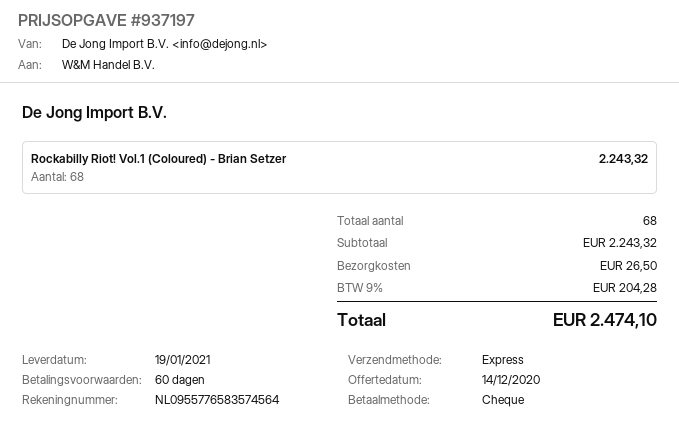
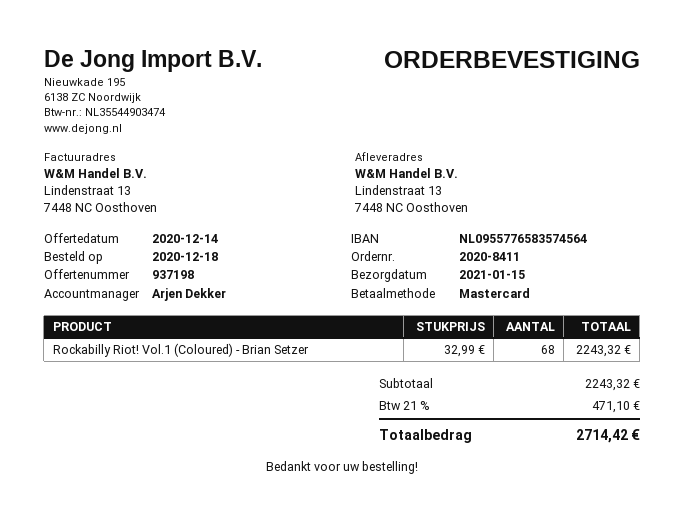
quote number: 937197 -> 937198
delivery date: 2021-01-19 -> 2021-01-15
payment method: cheque -> Mastercard
shipping: 26.50 -> none
tax: 9% = 204.28 -> 21% = 471.10
total: 2474.10 -> 2714.42

